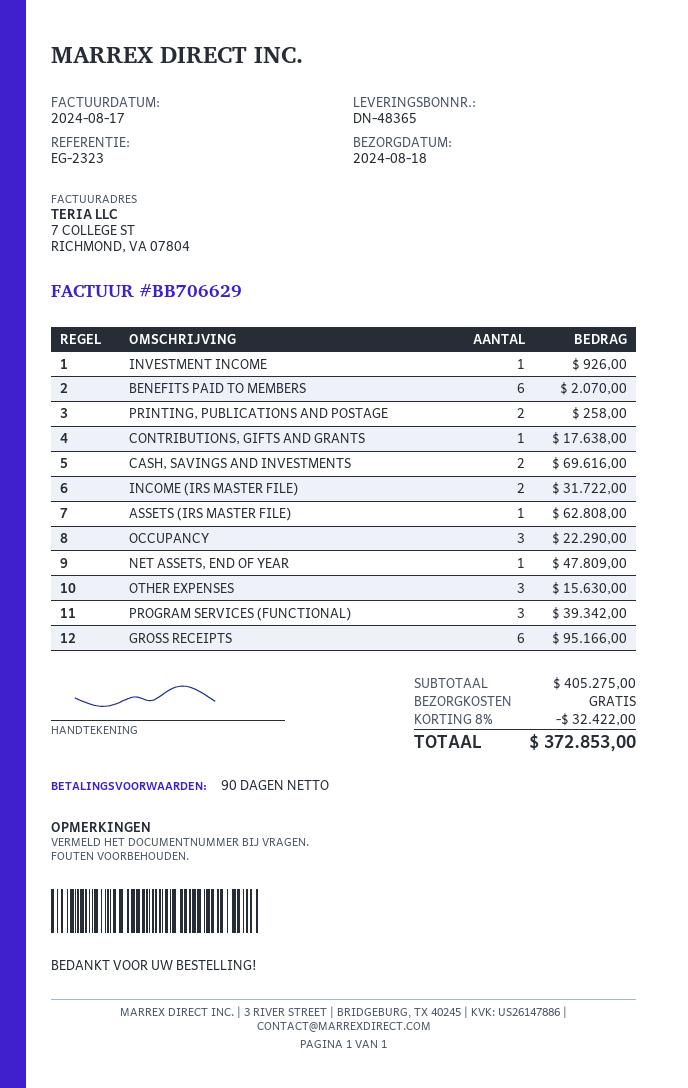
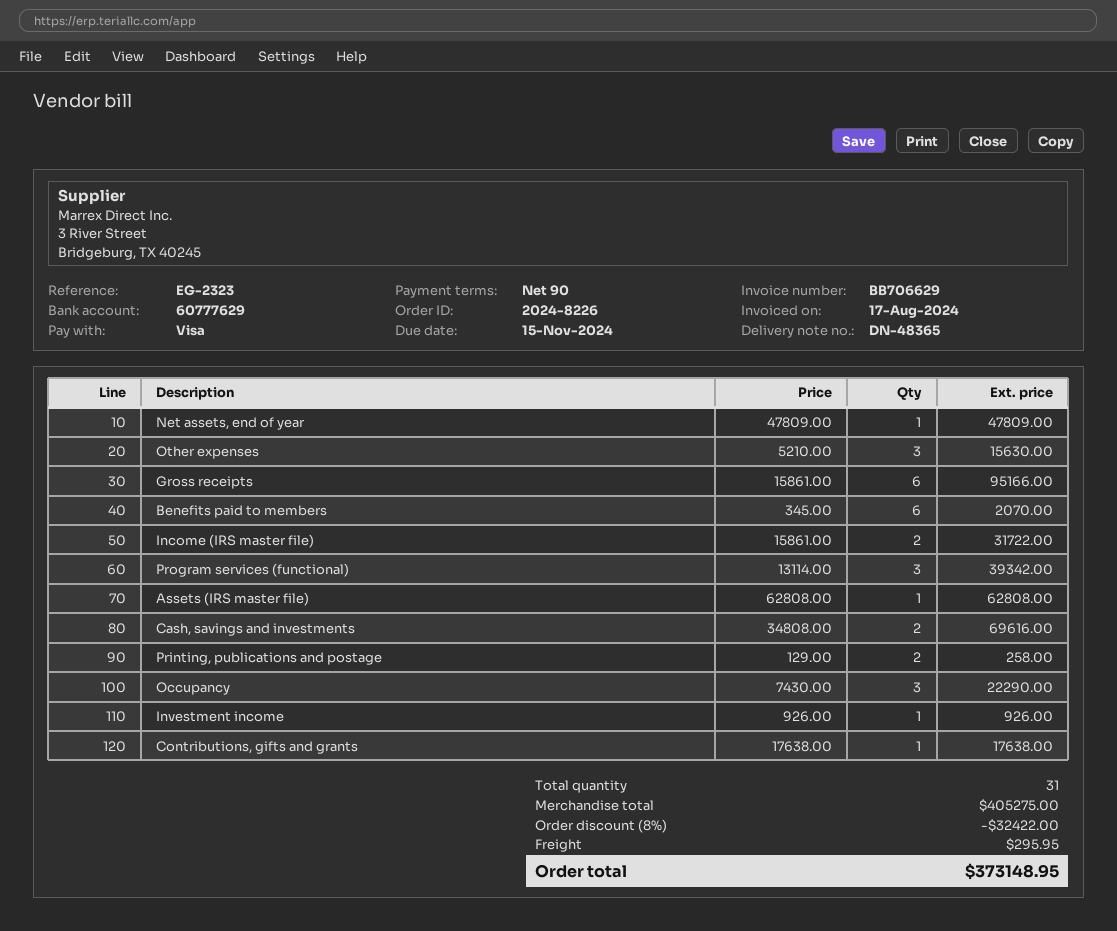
shipping: 0.00 -> 295.95
total: 372853.00 -> 373148.95

